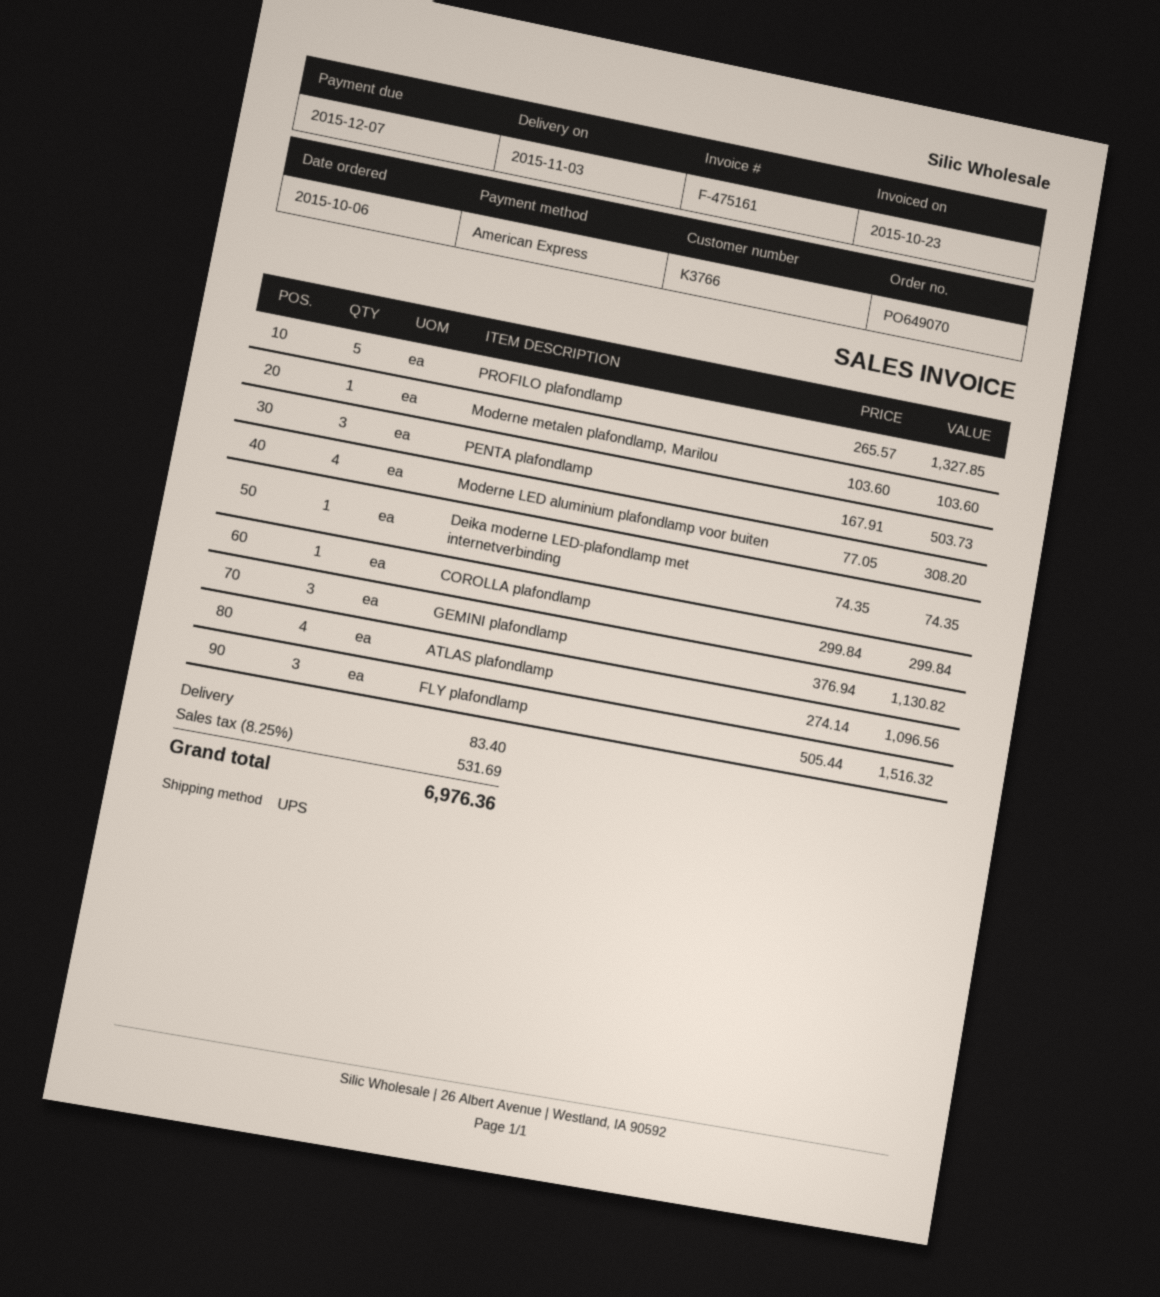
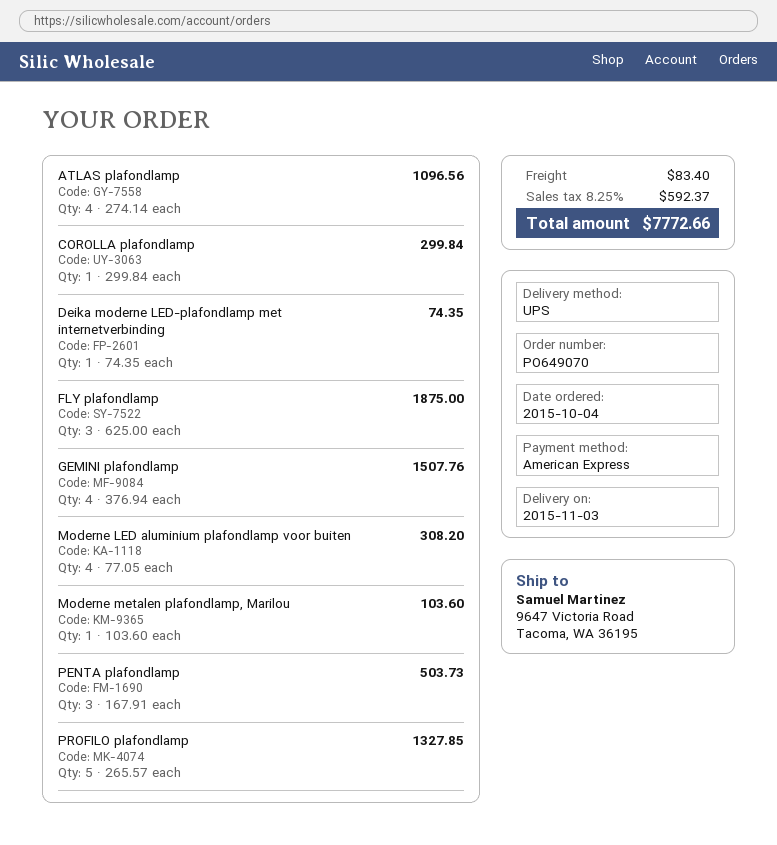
order date: 2015-10-06 -> 2015-10-04
GEMINI plafondlamp: 3 x 376.94 = 1130.82 -> 4 x 376.94 = 1507.76
FLY plafondlamp: 3 x 505.44 = 1516.32 -> 3 x 625.00 = 1875.00
tax: 8.25% = 531.69 -> 8.25% = 592.37
total: 6976.36 -> 7772.66

